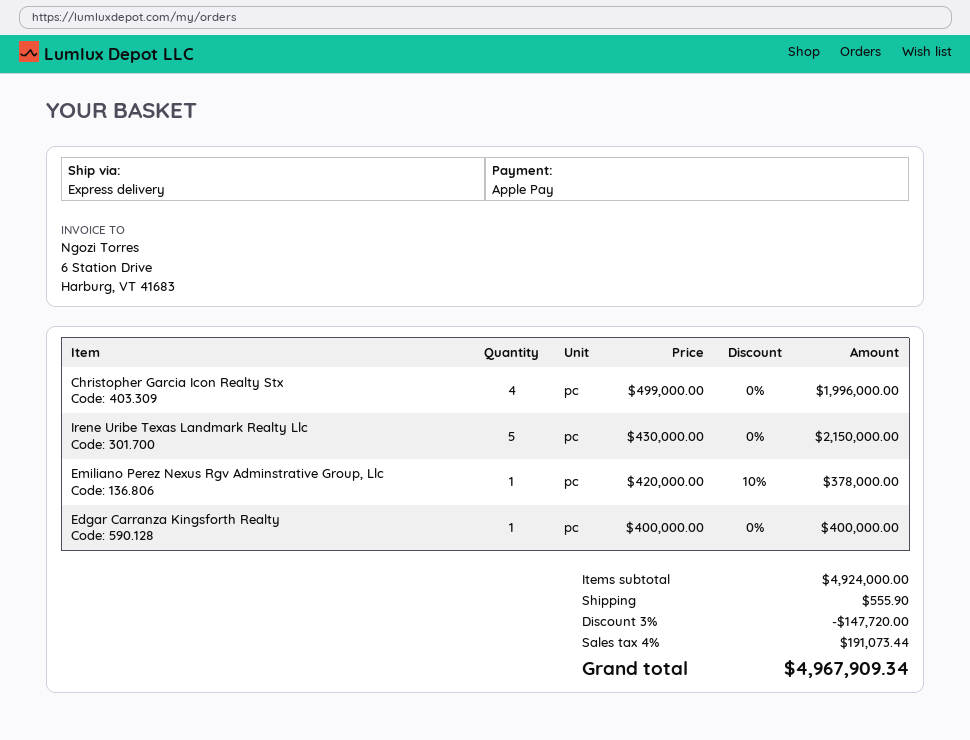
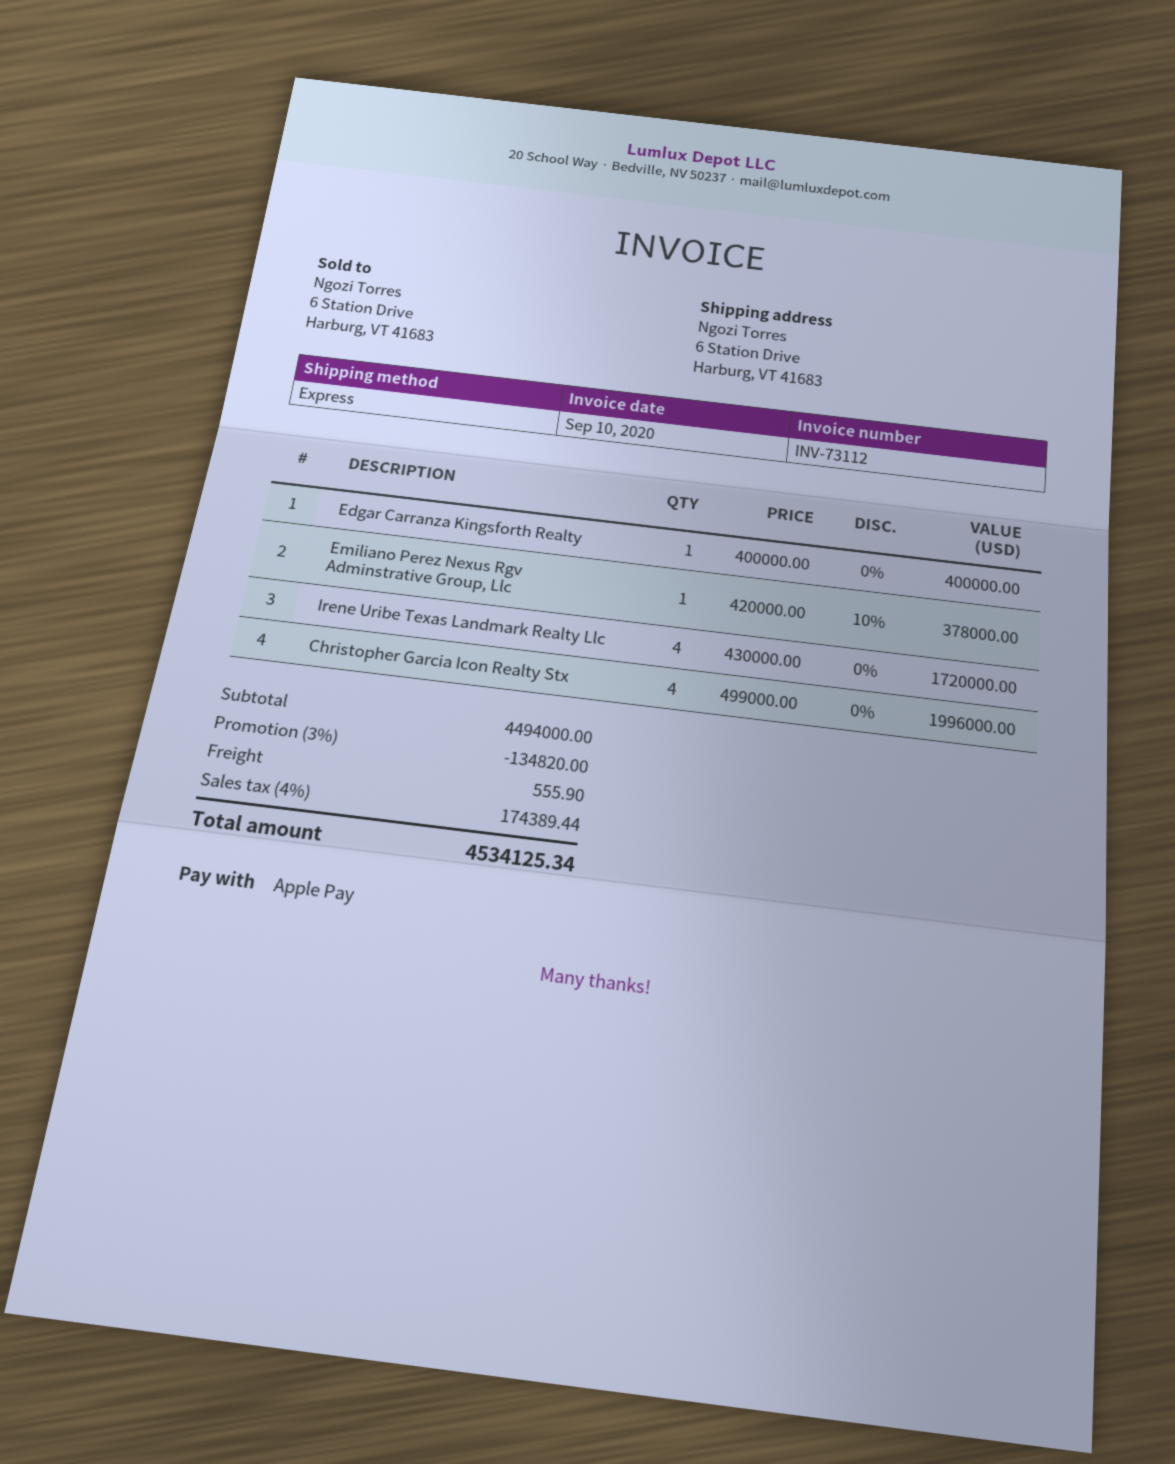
Irene Uribe Texas Landmark Realty Llc: 5 x 430000.00 = 2150000.00 -> 4 x 430000.00 = 1720000.00
subtotal: 4924000.00 -> 4494000.00
discount: 3% = 147720.00 -> 3% = 134820.00
tax: 4% = 191073.44 -> 4% = 174389.44
total: 4967909.34 -> 4534125.34

